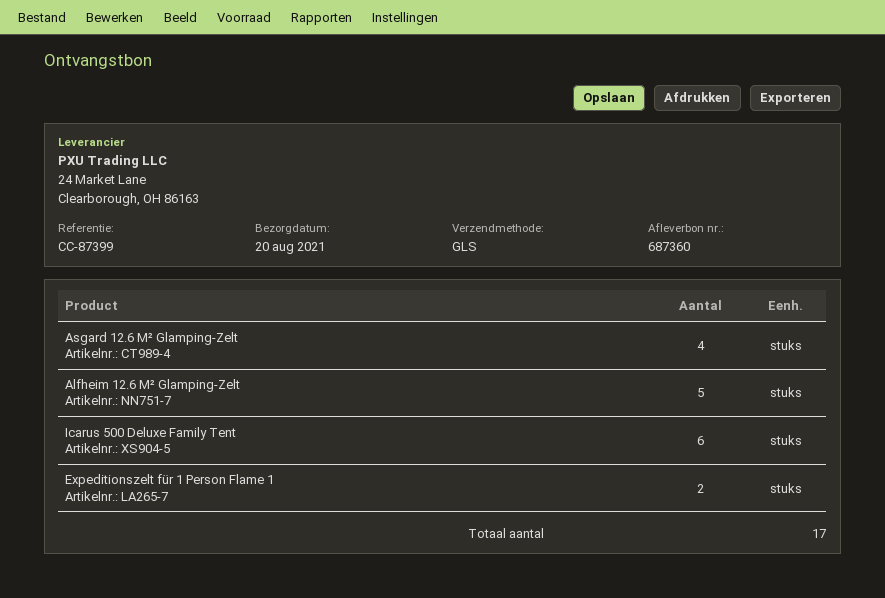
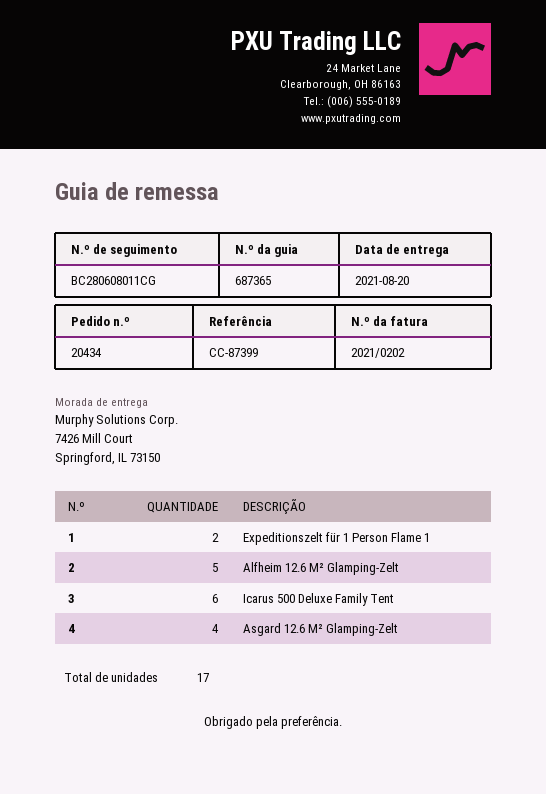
delivery note number: 687360 -> 687365

